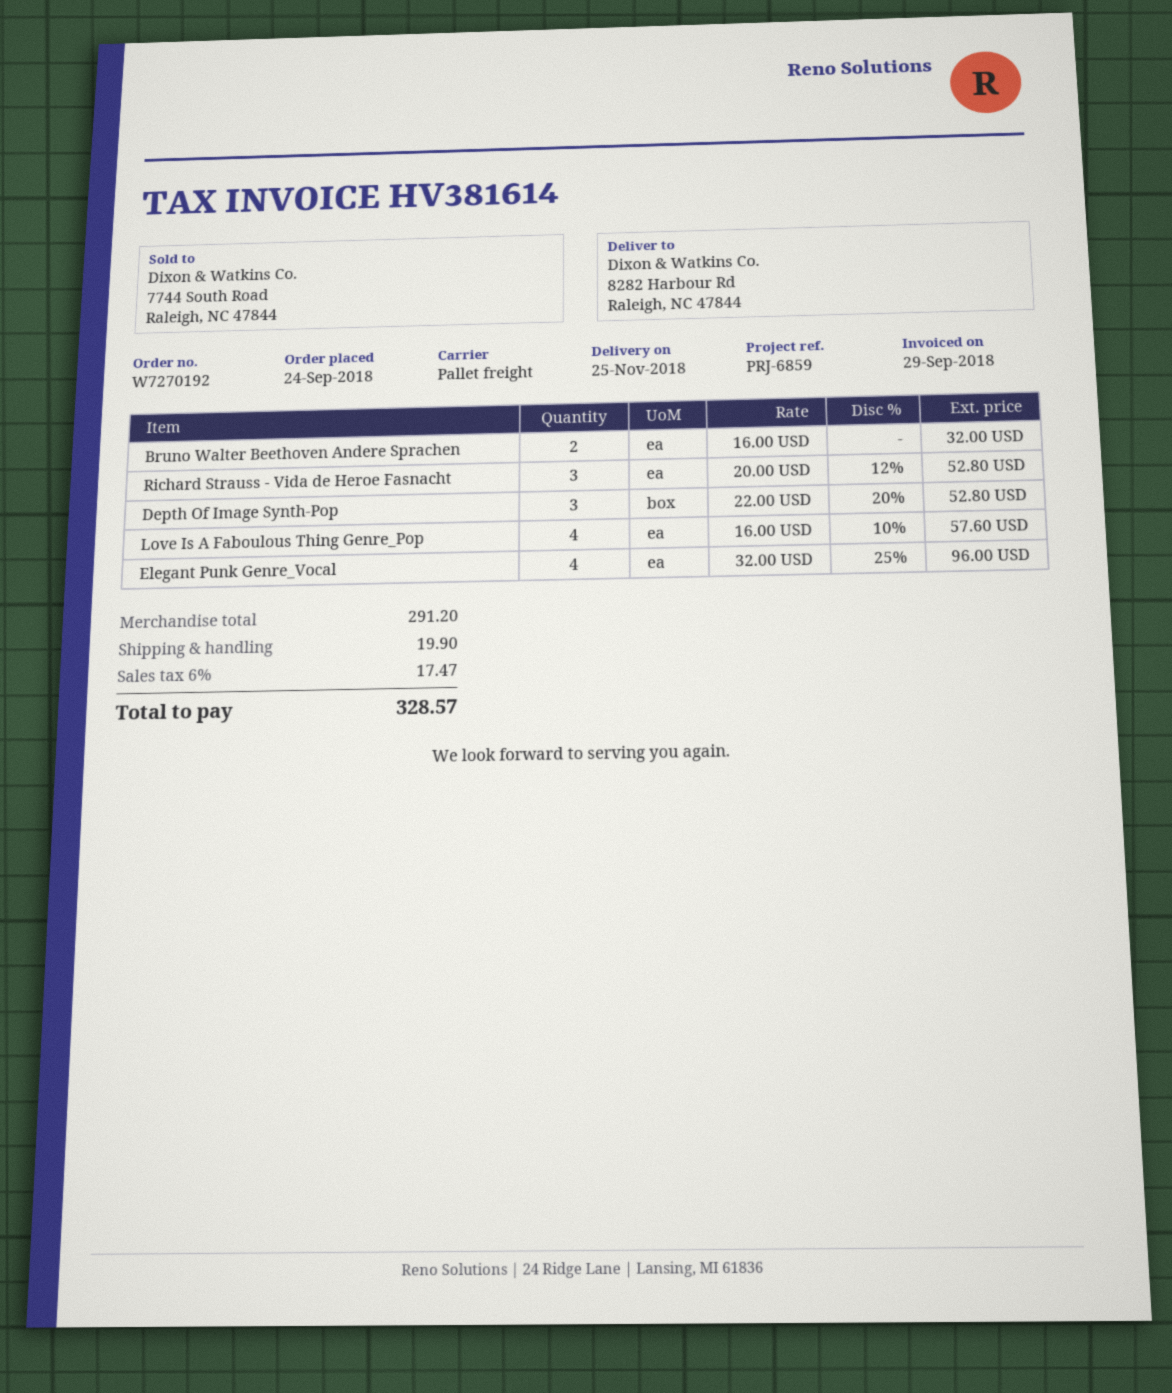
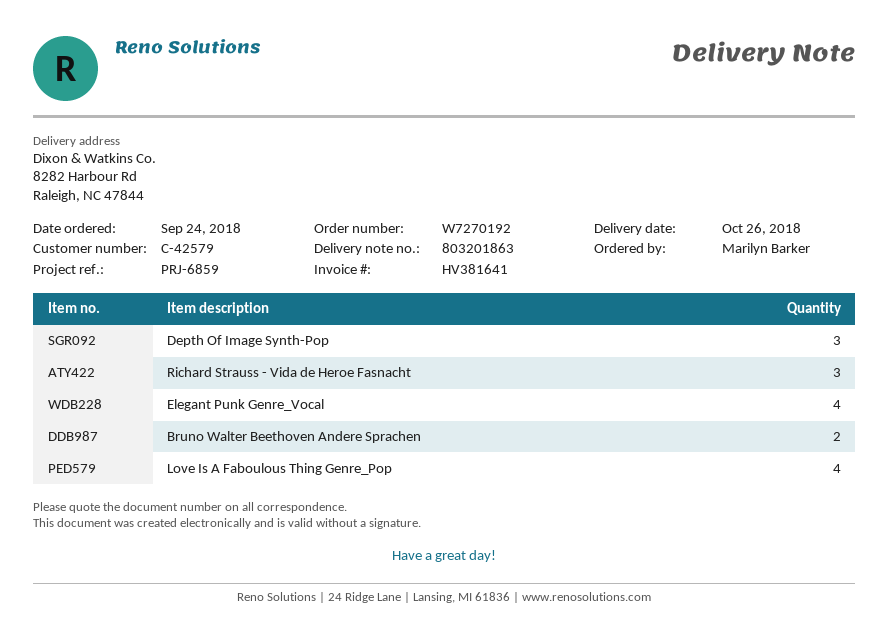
delivery date: 2018-11-25 -> 2018-10-26
invoice number: HV381614 -> HV381641

